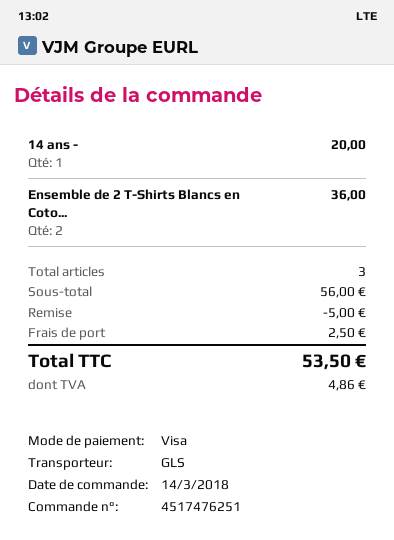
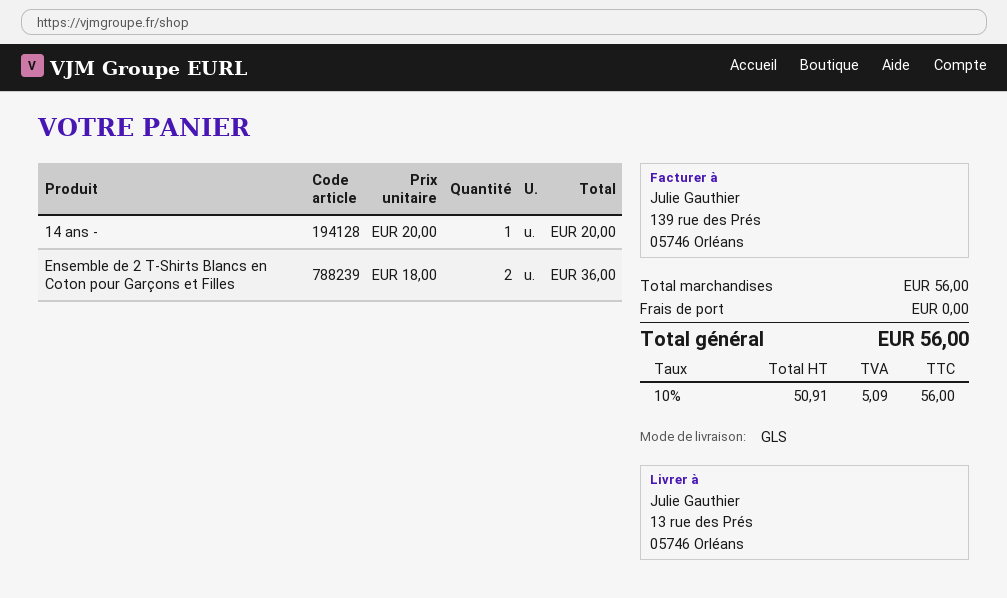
discount: 5.00 -> none
shipping: 2.50 -> 0.00
tax: 4.86 -> 5.09
total: 53.50 -> 56.00

